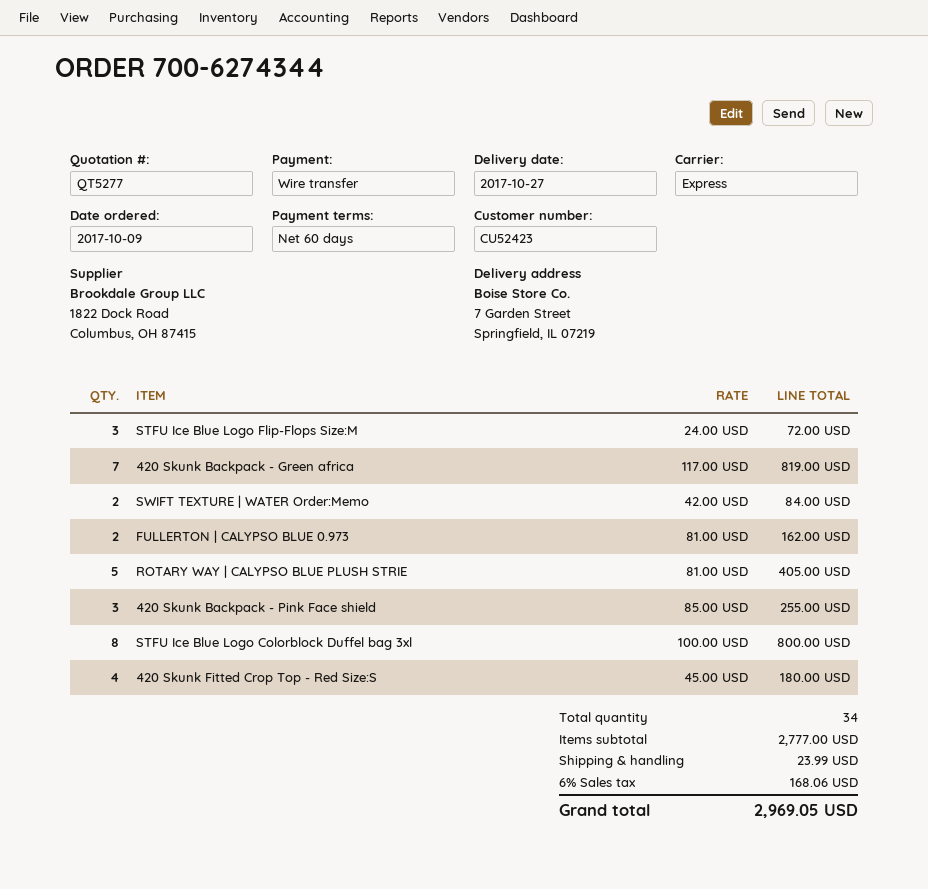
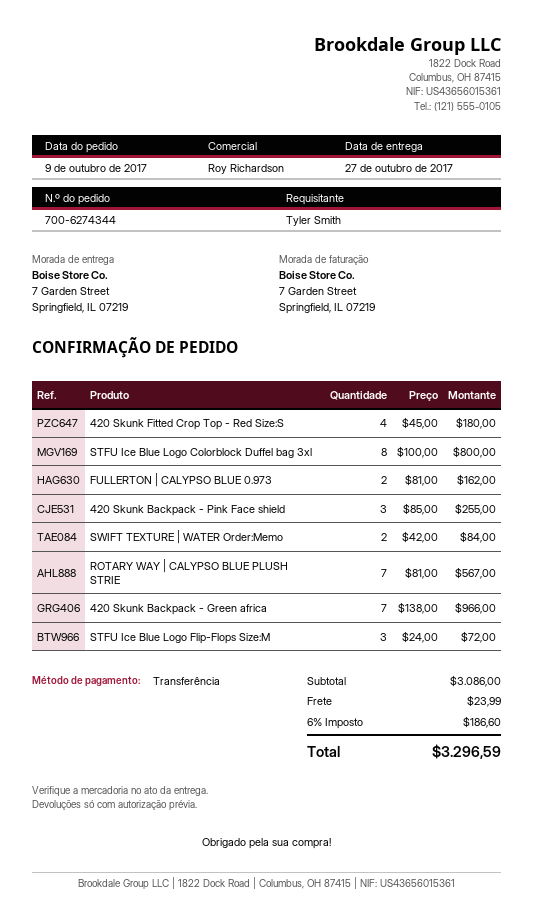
420 Skunk Backpack - Green africa: 7 x 117.00 = 819.00 -> 7 x 138.00 = 966.00
ROTARY WAY | CALYPSO BLUE PLUSH STRIE: 5 x 81.00 = 405.00 -> 7 x 81.00 = 567.00
subtotal: 2777.00 -> 3086.00
tax: 6% = 168.06 -> 6% = 186.60
total: 2969.05 -> 3296.59

